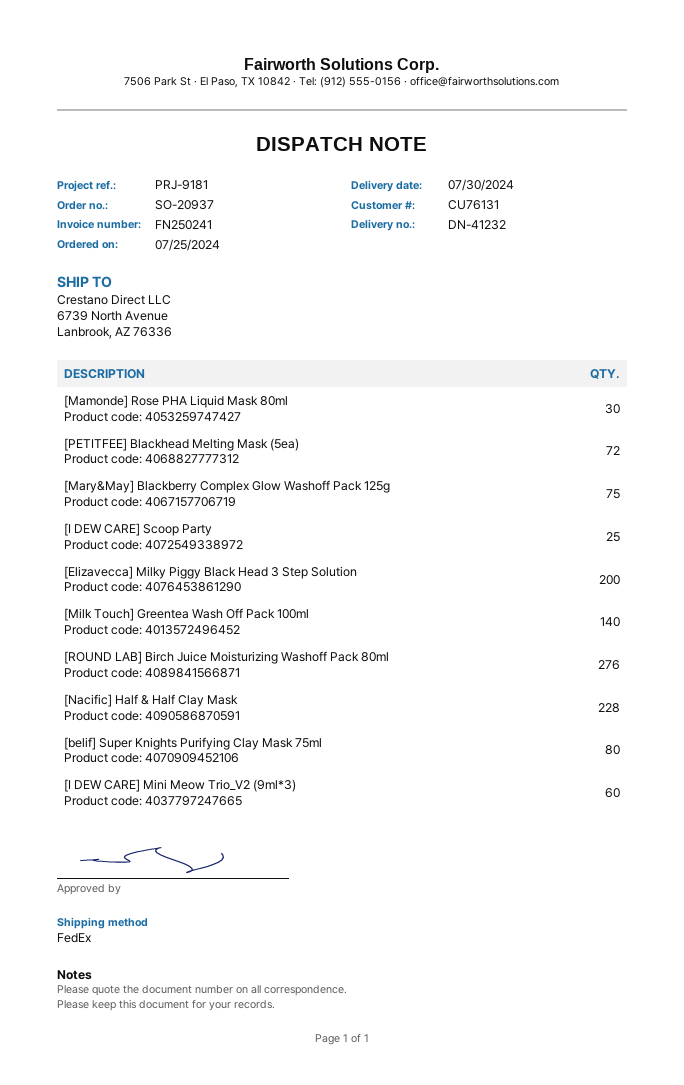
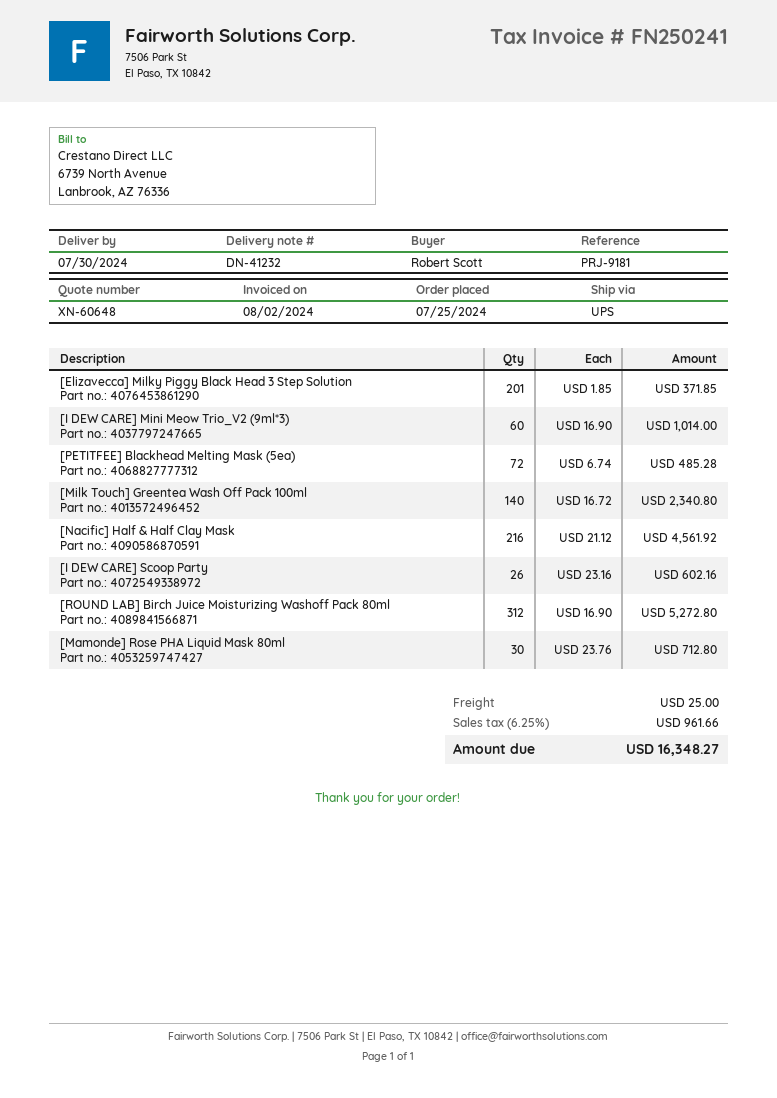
shipping method: FedEx -> UPS
[Mary&May] Blackberry Complex Glow Washoff Pack 125g: 75 -> none
[I DEW CARE] Scoop Party: 25 -> 26
[Elizavecca] Milky Piggy Black Head 3 Step Solution: 200 -> 201
[ROUND LAB] Birch Juice Moisturizing Washoff Pack 80ml: 276 -> 312
[Nacific] Half & Half Clay Mask: 228 -> 216
[belif] Super Knights Purifying Clay Mask 75ml: 80 -> none

